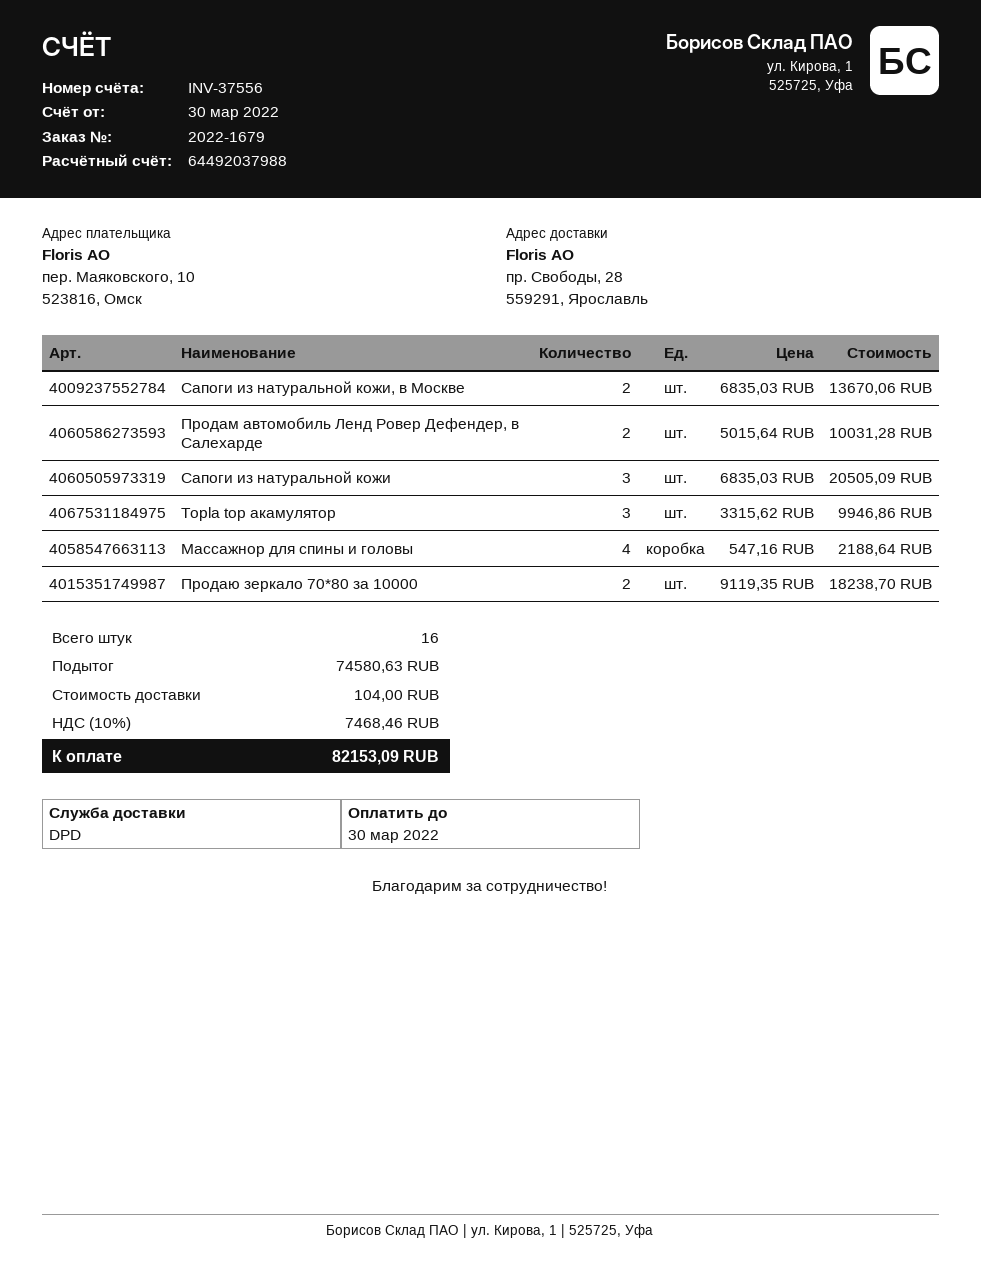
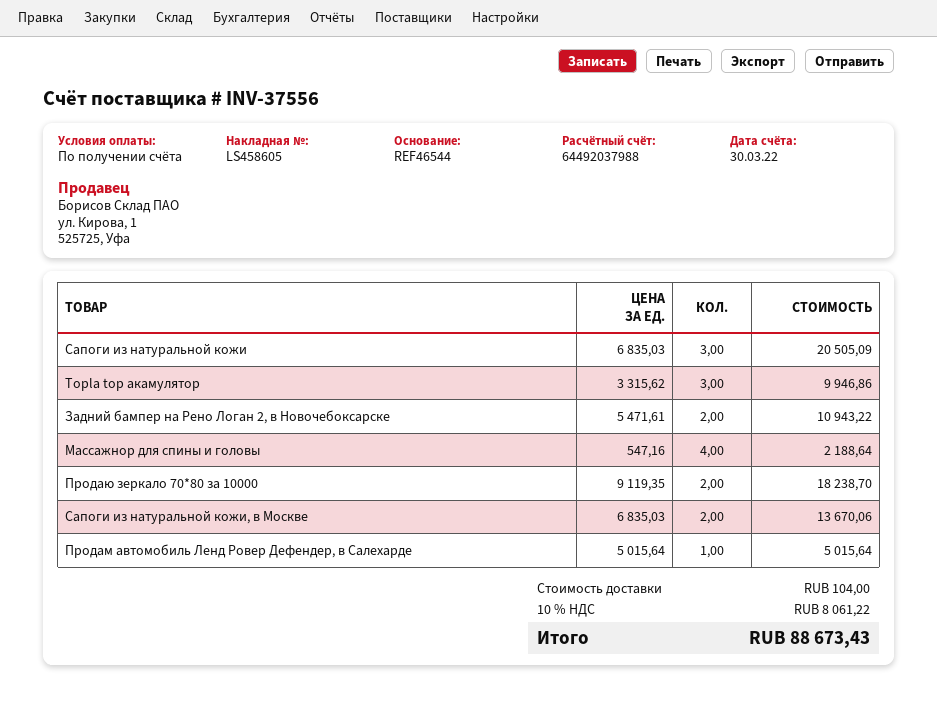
Продам автомобиль Ленд Ровер Дефендер, в Салехарде: 2 x 5015.64 = 10031.28 -> 1 x 5015.64 = 5015.64
Задний бампер на Рено Логан 2, в Новочебоксарске: none -> 2 x 5471.61 = 10943.22
tax: 10% = 7468.46 -> 10% = 8061.22
total: 82153.09 -> 88673.43

